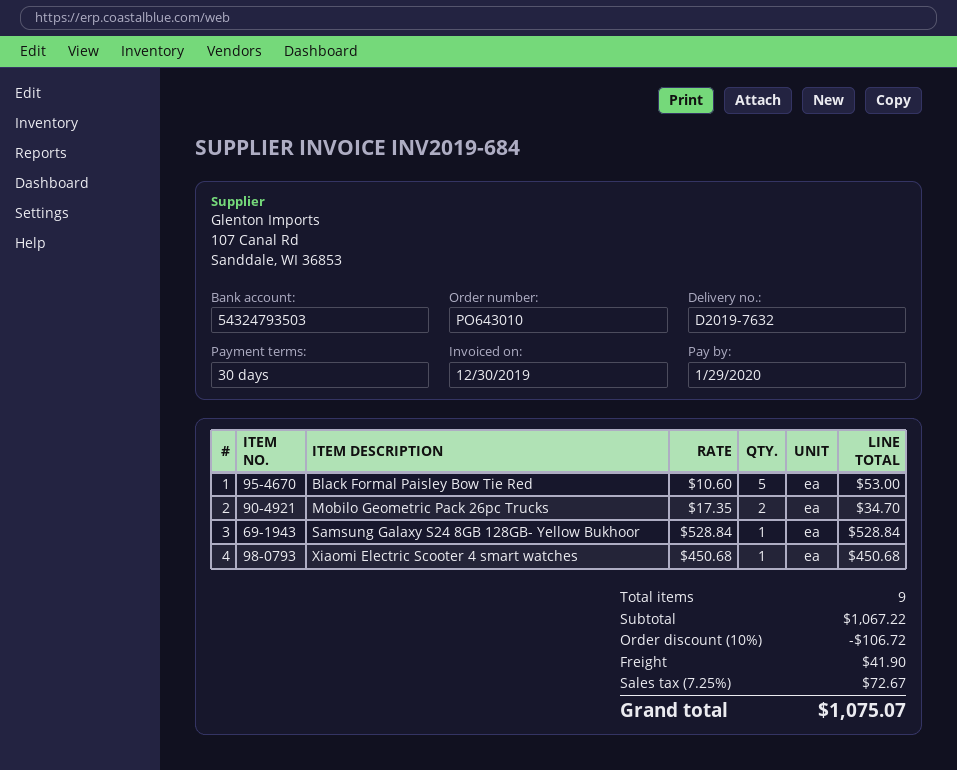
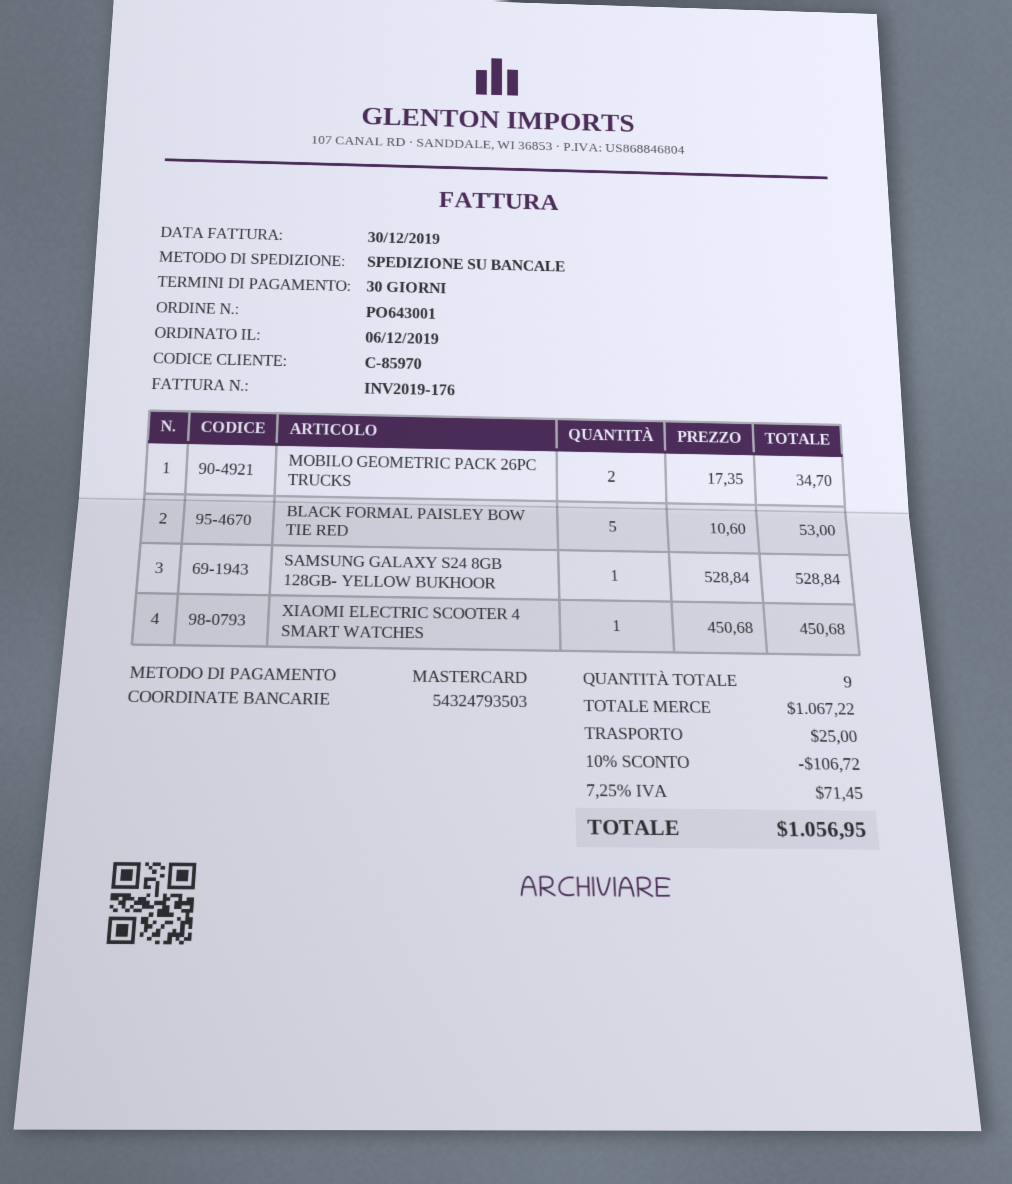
order number: PO643010 -> PO643001
invoice number: INV2019-684 -> INV2019-176
shipping: 41.90 -> 25.00
tax: 7.25% = 72.67 -> 7.25% = 71.45
total: 1075.07 -> 1056.95

